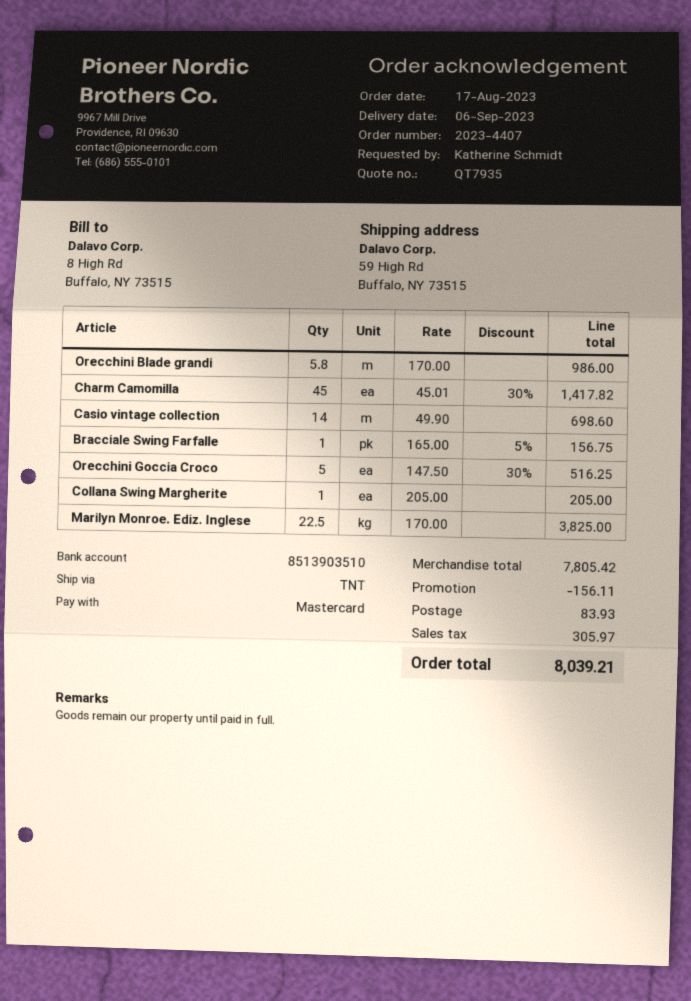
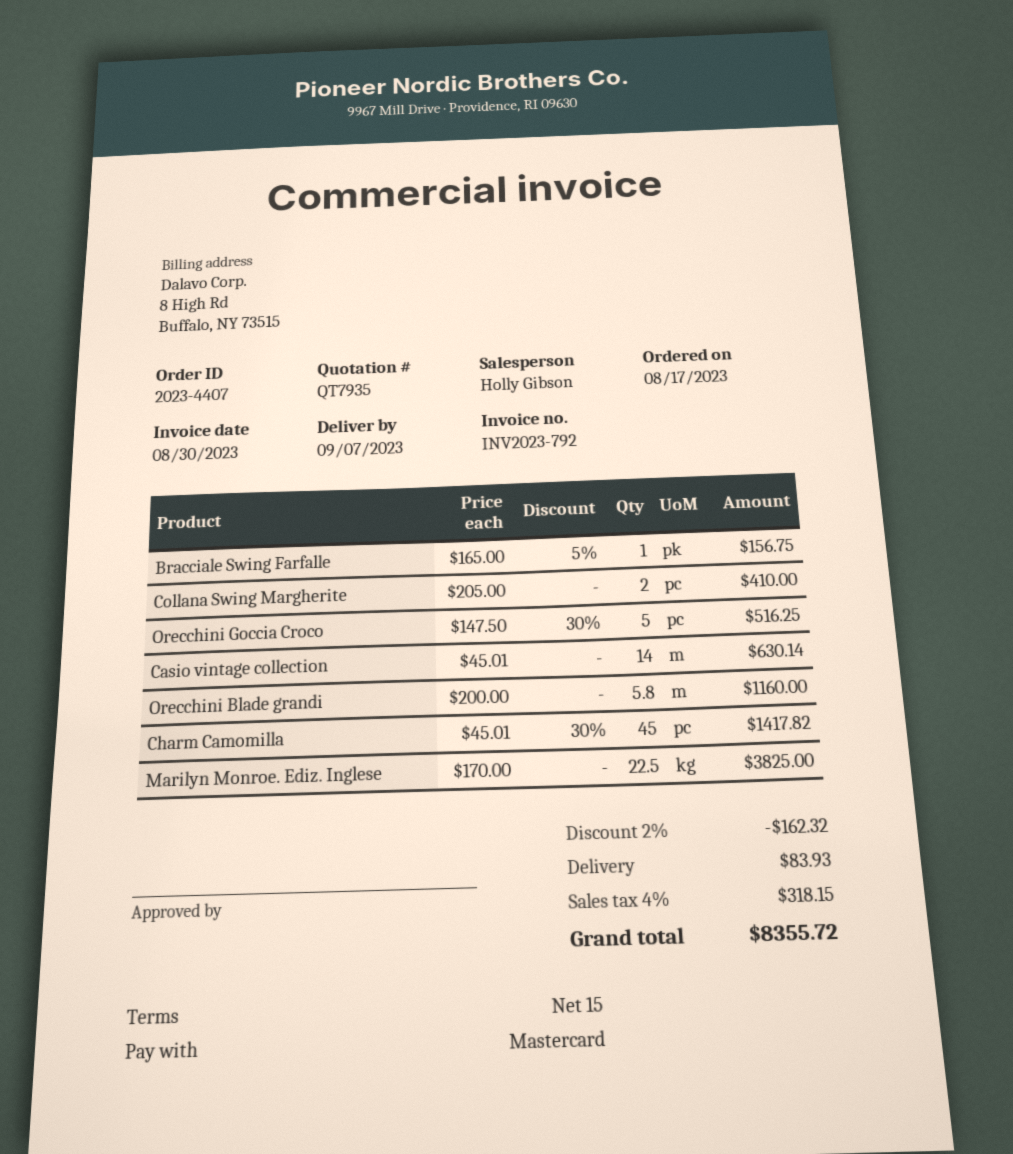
delivery date: 2023-09-06 -> 2023-09-07
Orecchini Blade grandi: 5.8 x 170.00 = 986.00 -> 5.8 x 200.00 = 1160.00
Casio vintage collection: 14 x 49.90 = 698.60 -> 14 x 45.01 = 630.14
Collana Swing Margherite: 1 x 205.00 = 205.00 -> 2 x 205.00 = 410.00
discount: 156.11 -> 162.32
tax: 305.97 -> 318.15
total: 8039.21 -> 8355.72

